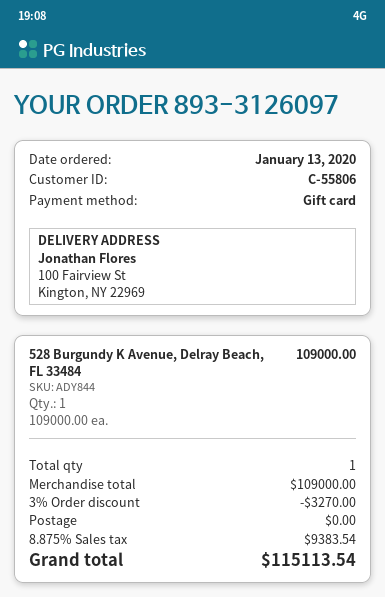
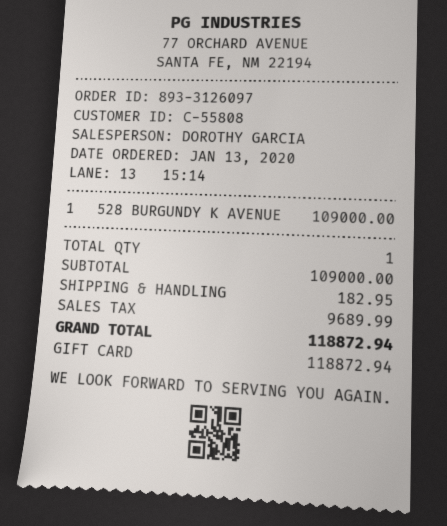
customer number: C-55806 -> C-55808
discount: 3% = 3270.00 -> none
shipping: 0.00 -> 182.95
tax: 9383.54 -> 9689.99
total: 115113.54 -> 118872.94

